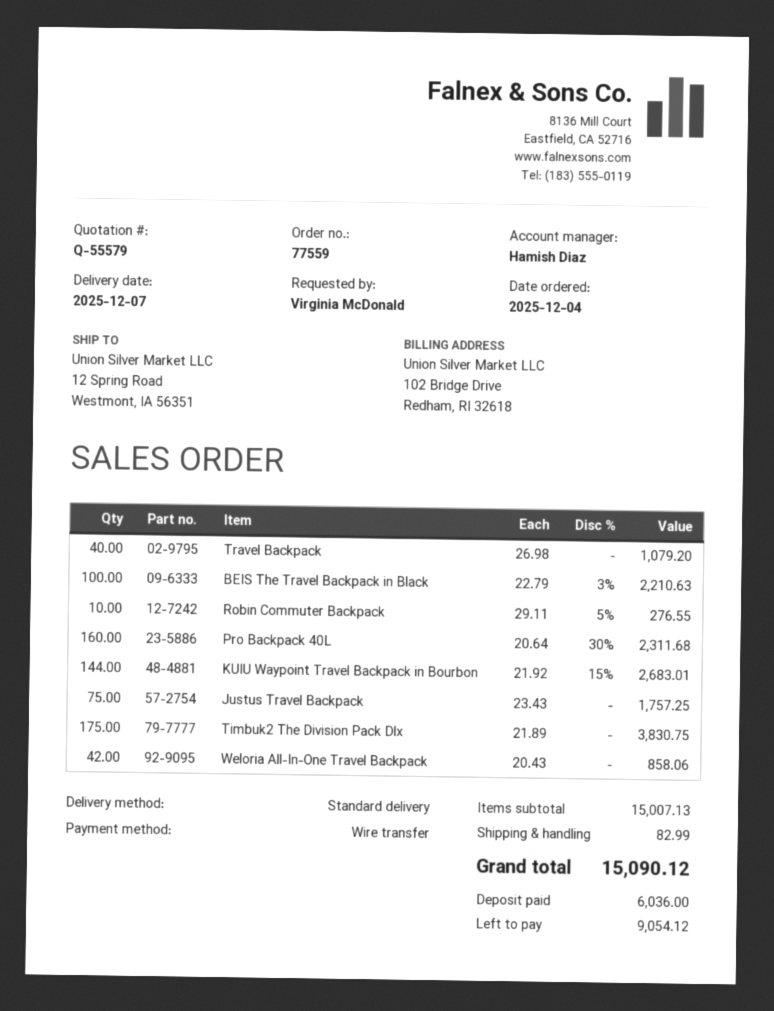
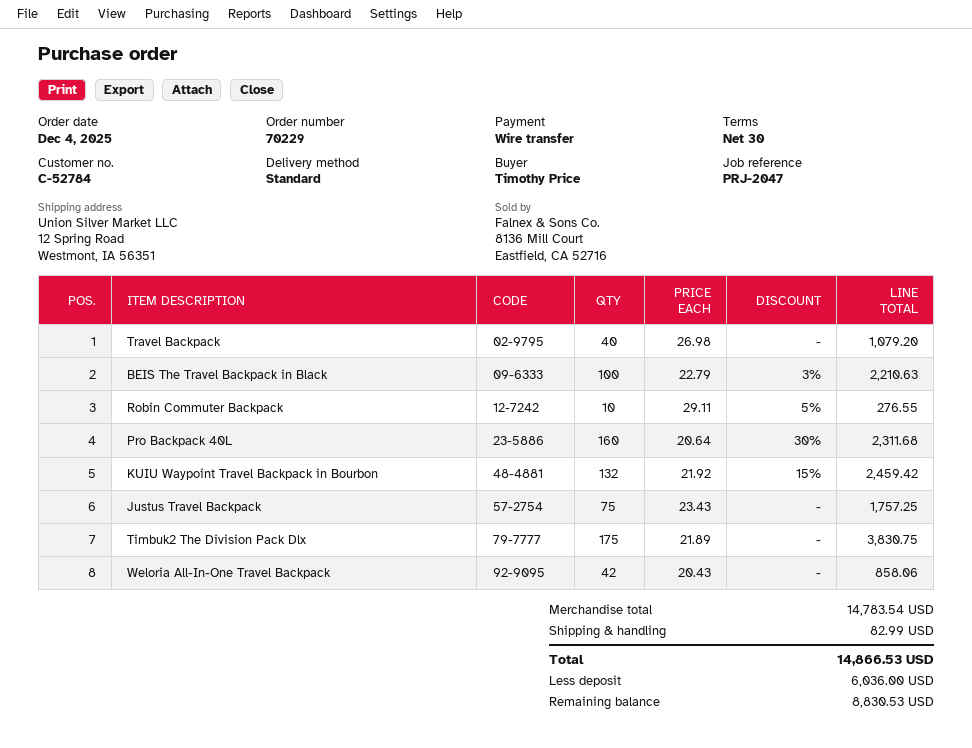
order number: 77559 -> 70229
ordered by: Virginia McDonald -> Timothy Price
KUIU Waypoint Travel Backpack in Bourbon: 144 x 21.92 - 15% = 2683.01 -> 132 x 21.92 - 15% = 2459.42
subtotal: 15007.13 -> 14783.54
total: 15090.12 -> 14866.53
balance: 9054.12 -> 8830.53

